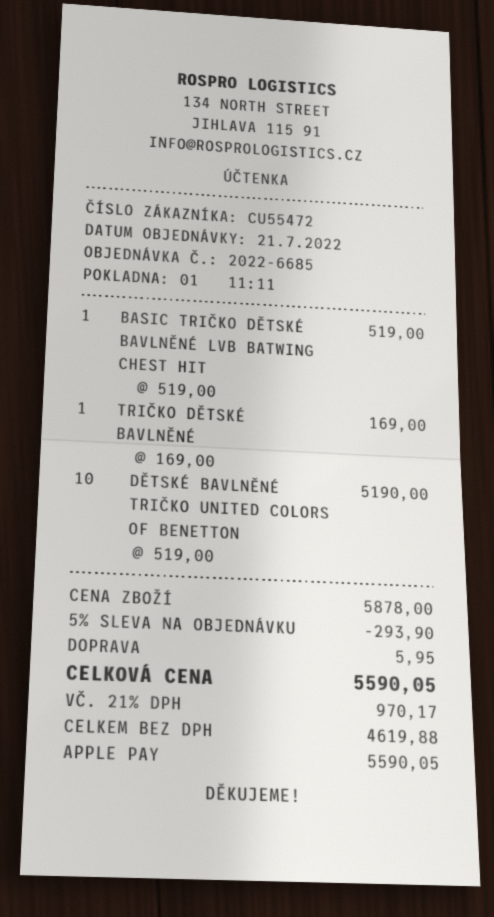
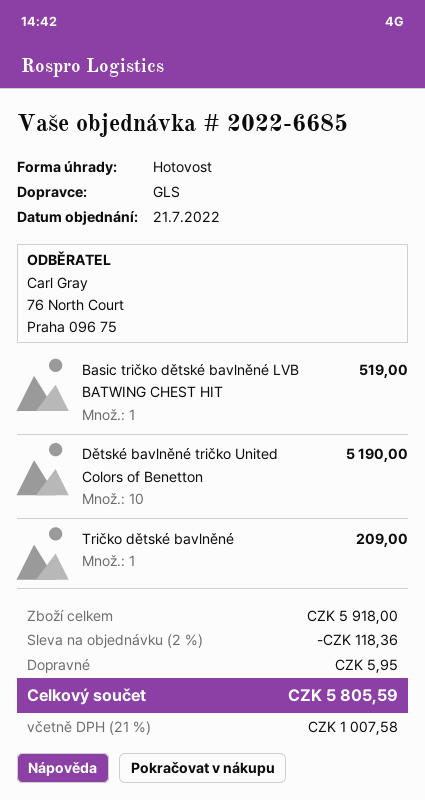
payment method: Apple Pay -> cash
TRIČKO DĚTSKÉ BAVLNĚNÉ: 1 for 169.00 -> 1 for 209.00
subtotal: 5878.00 -> 5918.00
discount: 5% = 293.90 -> 2% = 118.36
tax: 21% = 970.17 -> 21% = 1007.58
total: 5590.05 -> 5805.59

